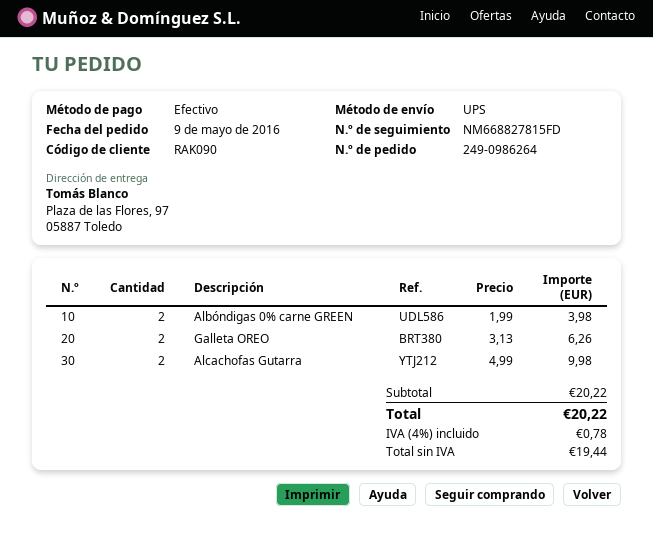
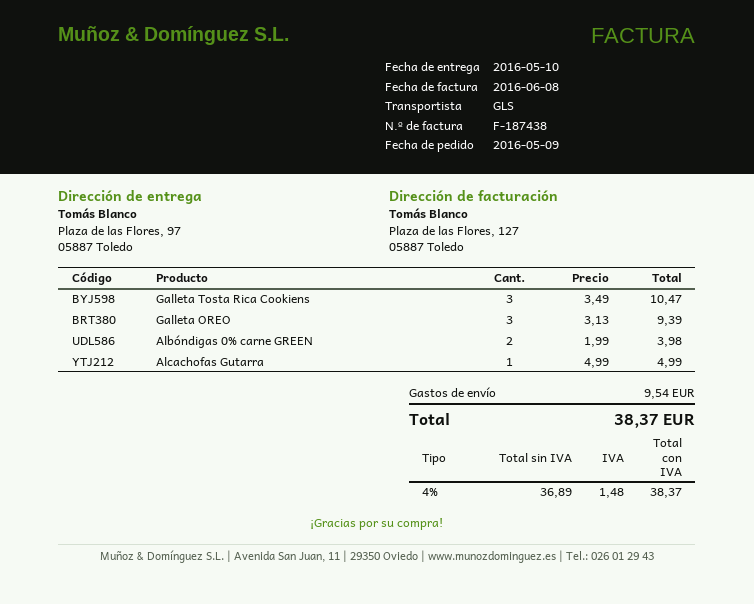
shipping method: UPS -> GLS
Galleta OREO: 2 x 3.13 = 6.26 -> 3 x 3.13 = 9.39
Alcachofas Gutarra: 2 x 4.99 = 9.98 -> 1 x 4.99 = 4.99
Galleta Tosta Rica Cookiens: none -> 3 x 3.49 = 10.47
shipping: none -> 9.54
net: 19.44 -> 36.89
tax: 4% = 0.78 -> 4% = 1.48
total: 20.22 -> 38.37

